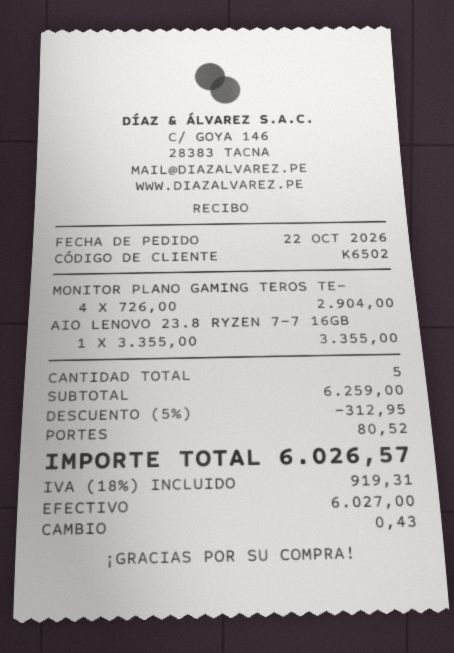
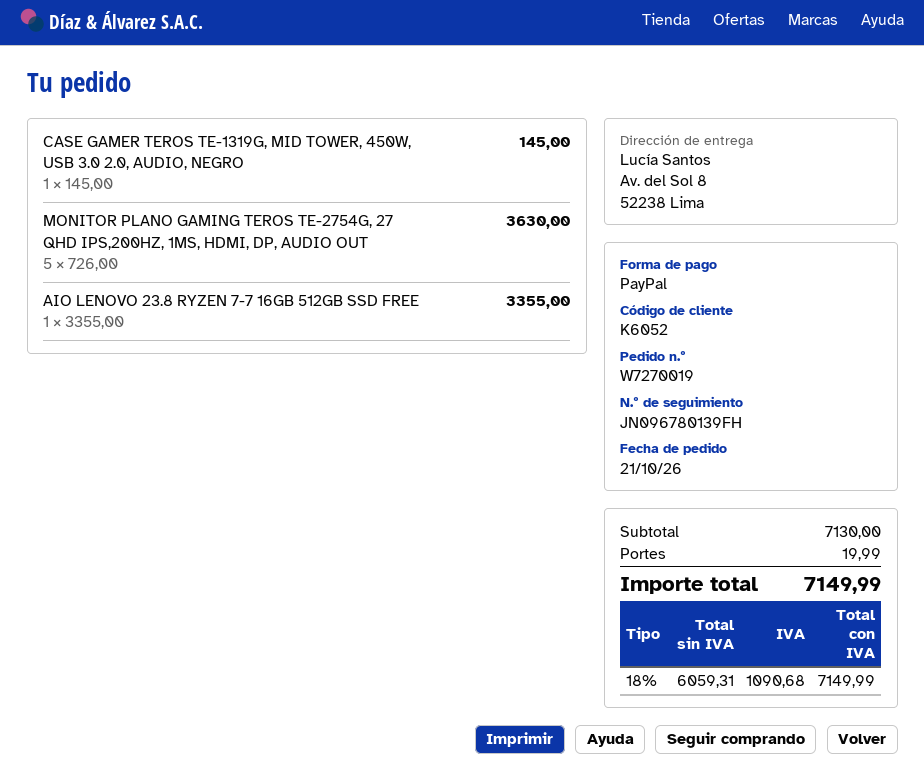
order date: 2026-10-22 -> 2026-10-21
customer number: K6502 -> K6052
payment method: cash -> PayPal
MONITOR PLANO GAMING TEROS TE-: 4 x 726.00 = 2904.00 -> 5 x 726.00 = 3630.00
CASE GAMER TEROS TE-1319G, MID TOWER, 450W, USB 3.0 2.0, AUDIO, NEGRO: none -> 1 x 145.00 = 145.00
subtotal: 6259.00 -> 7130.00
discount: 5% = 312.95 -> none
shipping: 80.52 -> 19.99
tax: 18% = 919.31 -> 18% = 1090.68
total: 6026.57 -> 7149.99

